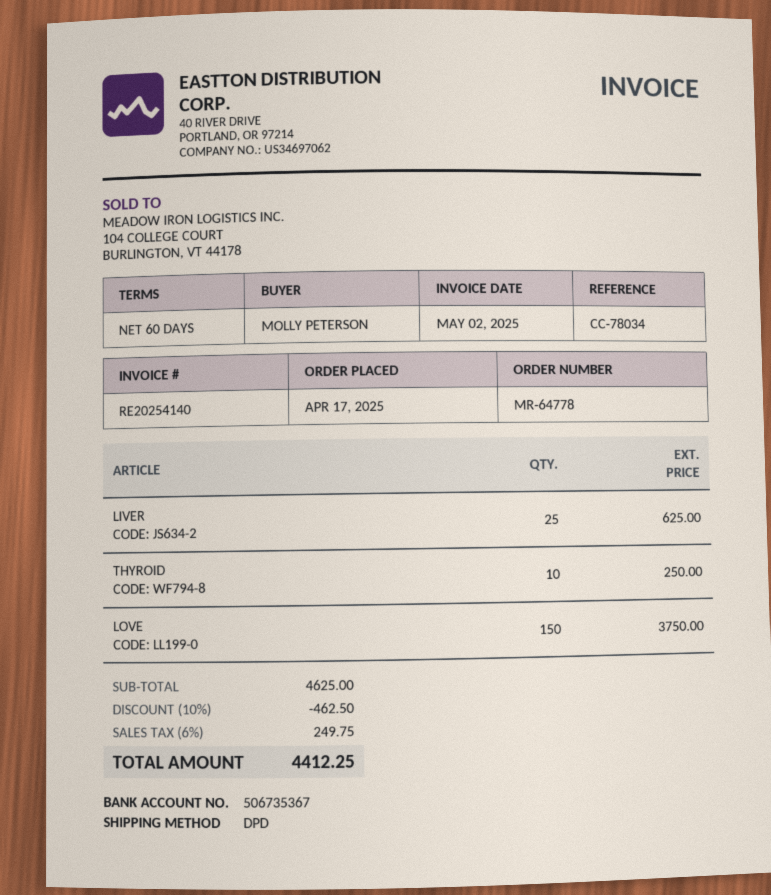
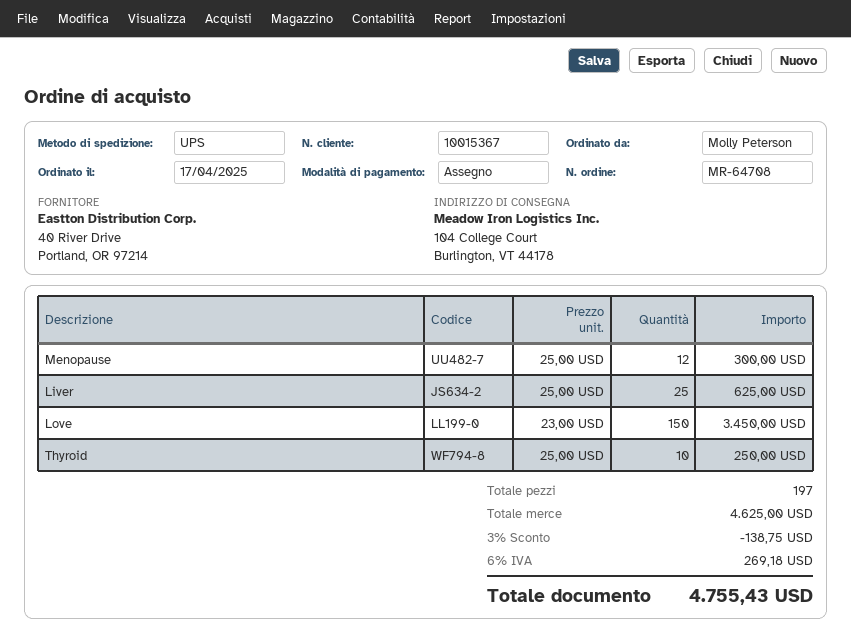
order number: MR-64778 -> MR-64708
shipping method: DPD -> UPS
LOVE: 150 for 3750.00 -> 150 for 3450.00
Menopause: none -> 12 for 300.00
discount: 10% = 462.50 -> 3% = 138.75
tax: 6% = 249.75 -> 6% = 269.18
total: 4412.25 -> 4755.43

